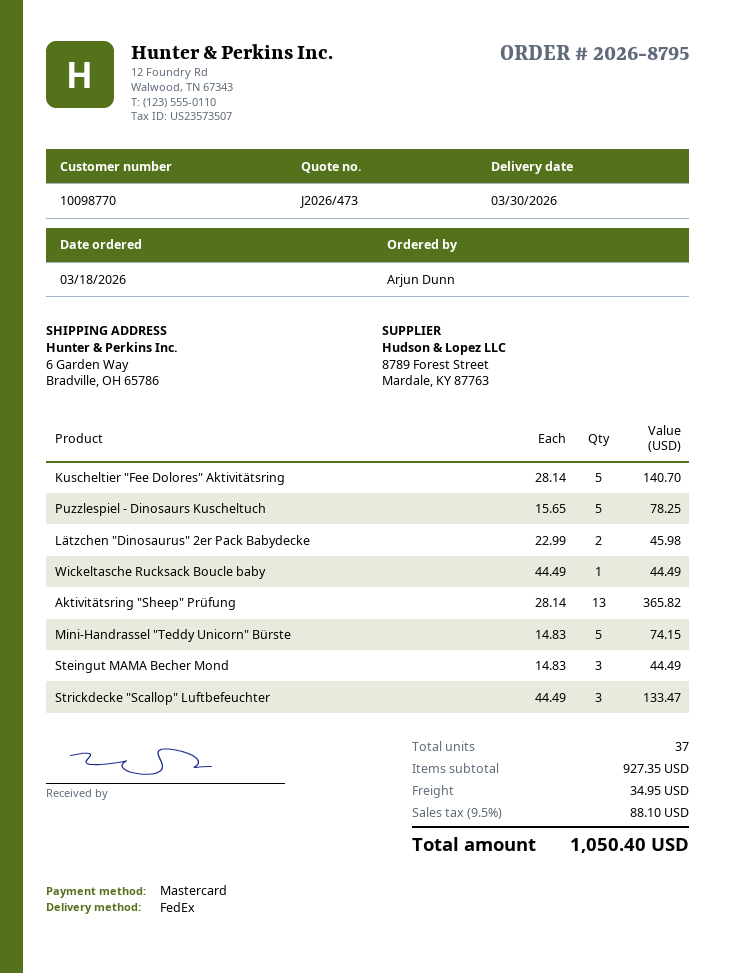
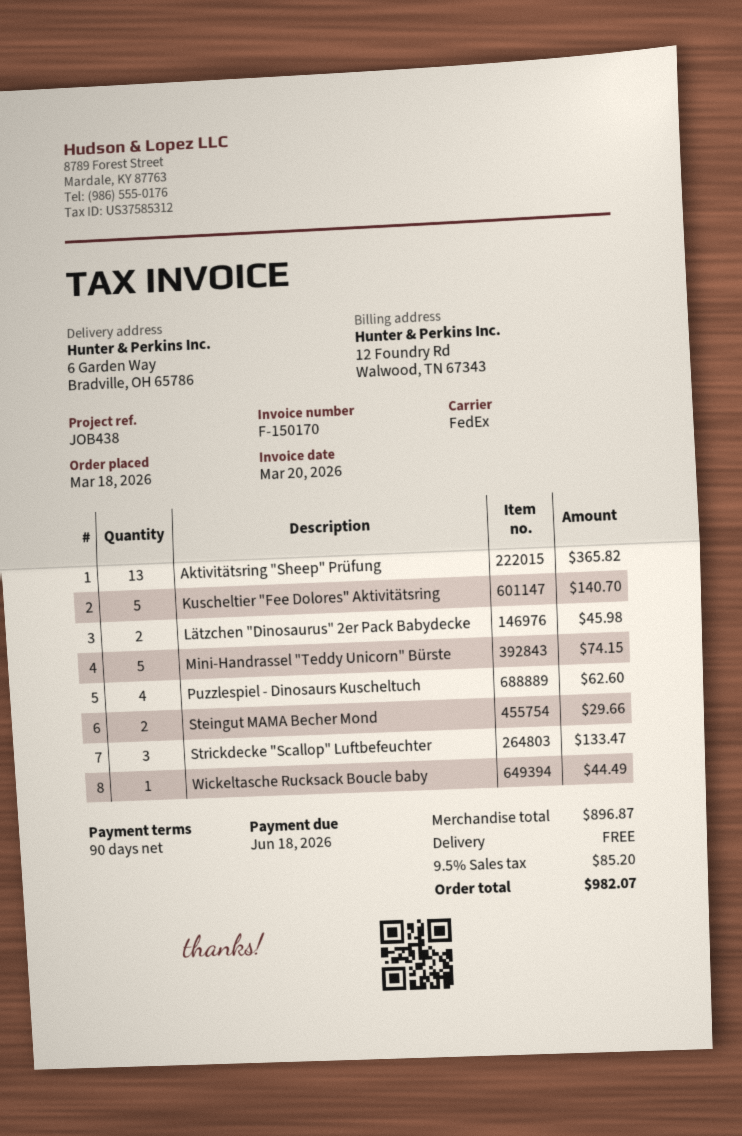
Puzzlespiel - Dinosaurs Kuscheltuch: 5 for 78.25 -> 4 for 62.60
Steingut MAMA Becher Mond: 3 for 44.49 -> 2 for 29.66
subtotal: 927.35 -> 896.87
shipping: 34.95 -> 0.00
tax: 9.5% = 88.10 -> 9.5% = 85.20
total: 1050.40 -> 982.07

